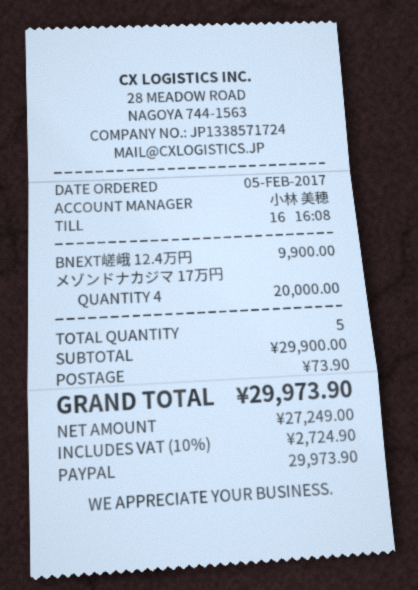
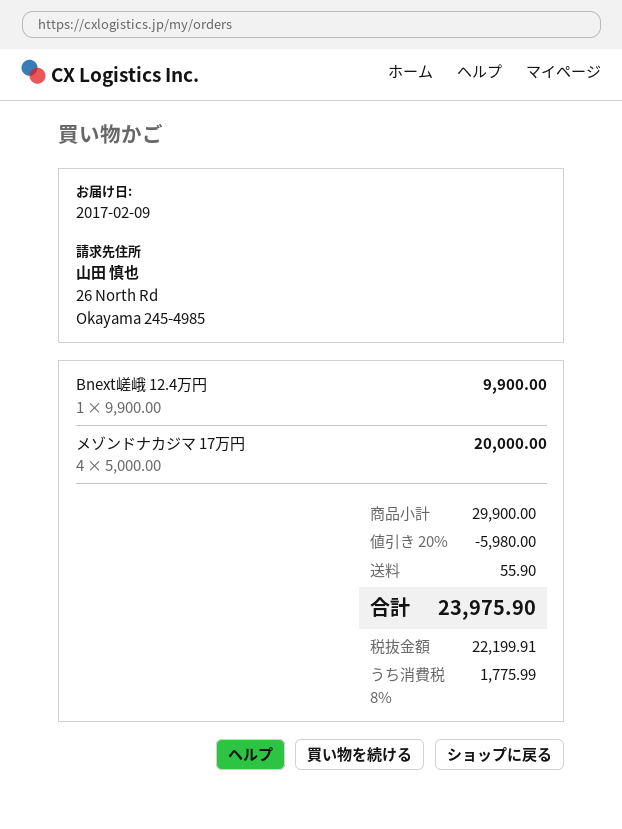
discount: none -> 20% = 5980.00
shipping: 73.90 -> 55.90
net: 27249.00 -> 22199.91
tax: 10% = 2724.90 -> 8% = 1775.99
total: 29973.90 -> 23975.90

